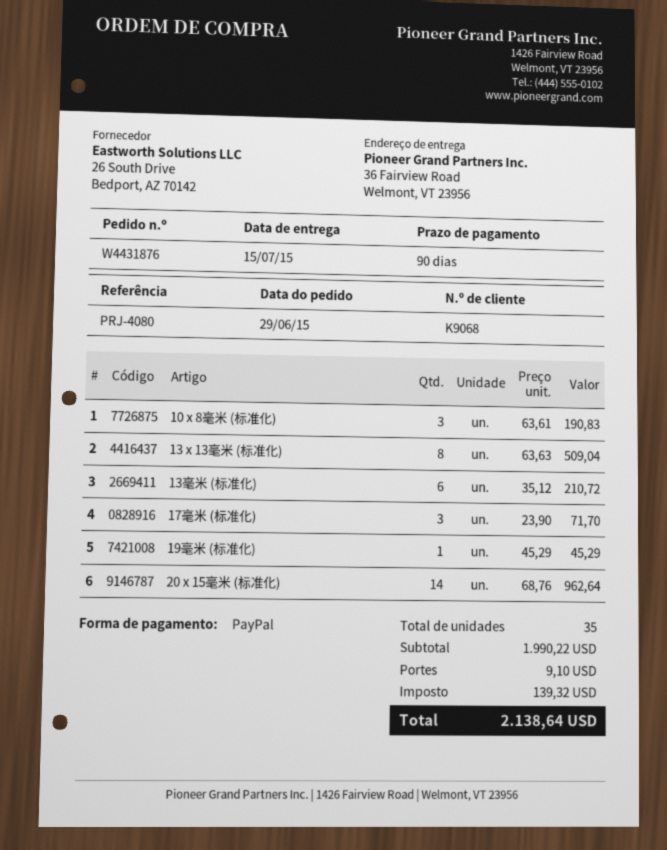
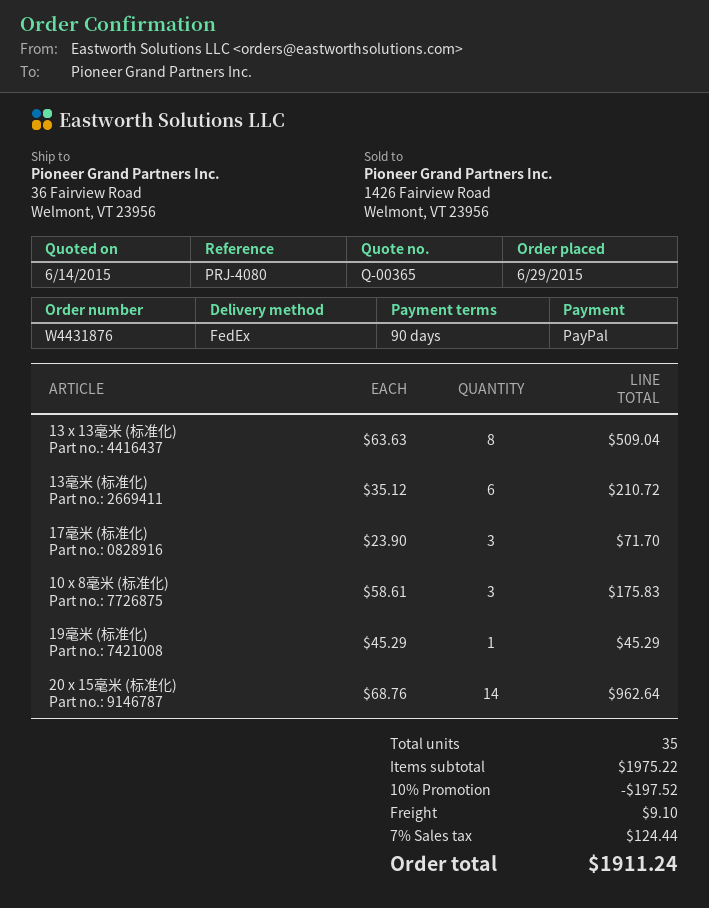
10 x 8毫米 (标准化): 3 x 63.61 = 190.83 -> 3 x 58.61 = 175.83
subtotal: 1990.22 -> 1975.22
discount: none -> 10% = 197.52
tax: 139.32 -> 124.44
total: 2138.64 -> 1911.24

